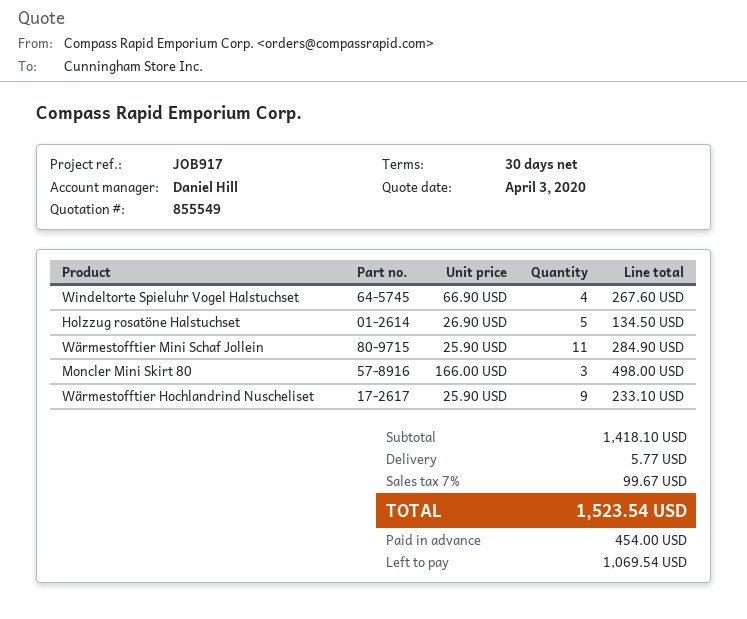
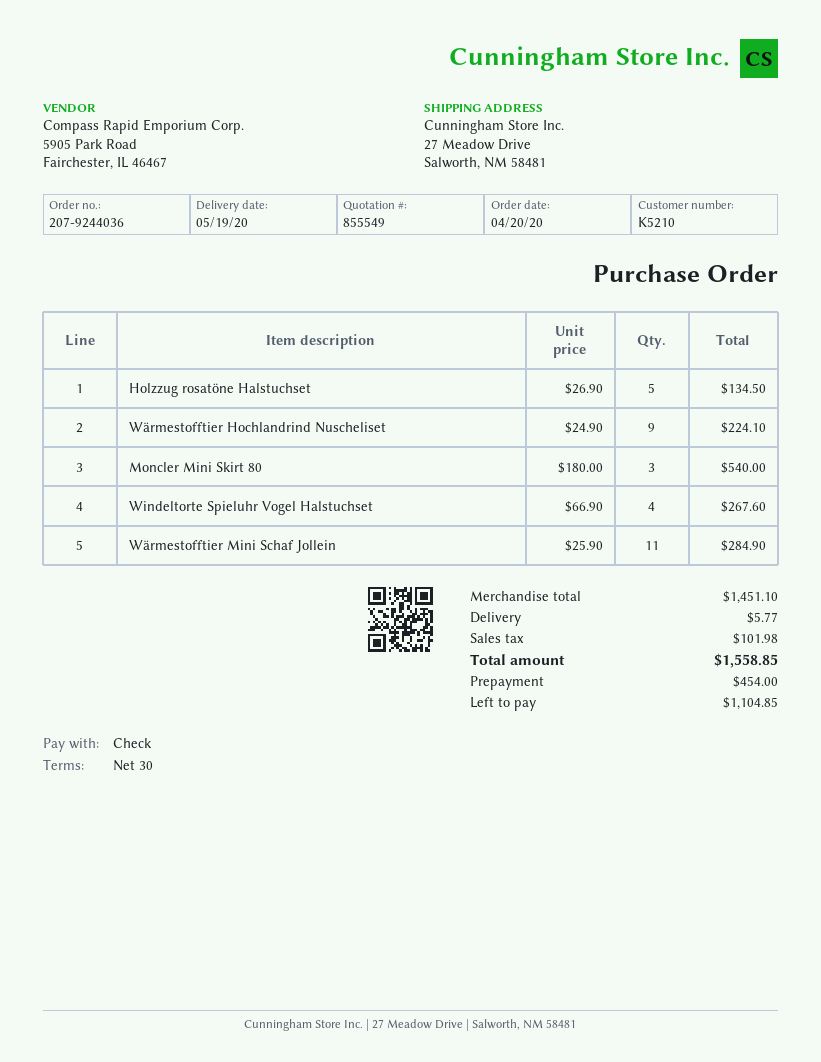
Moncler Mini Skirt 80: 3 x 166.00 = 498.00 -> 3 x 180.00 = 540.00
Wärmestofftier Hochlandrind Nuscheliset: 9 x 25.90 = 233.10 -> 9 x 24.90 = 224.10
subtotal: 1418.10 -> 1451.10
tax: 99.67 -> 101.98
total: 1523.54 -> 1558.85
balance: 1069.54 -> 1104.85

